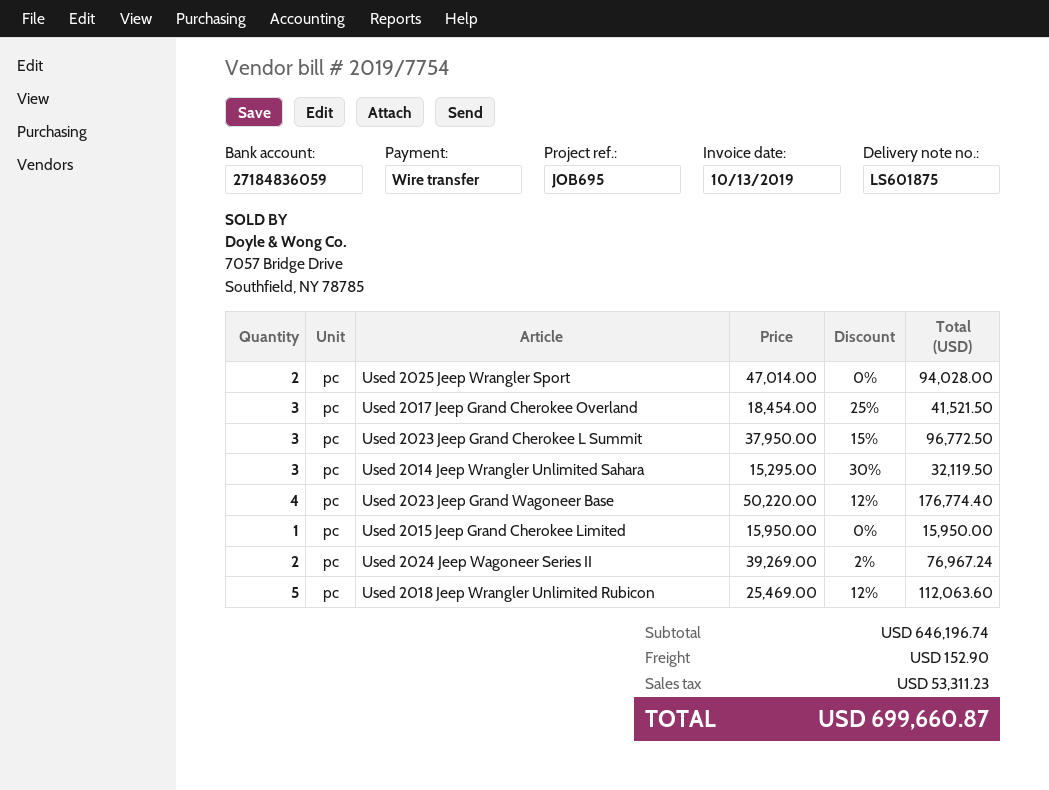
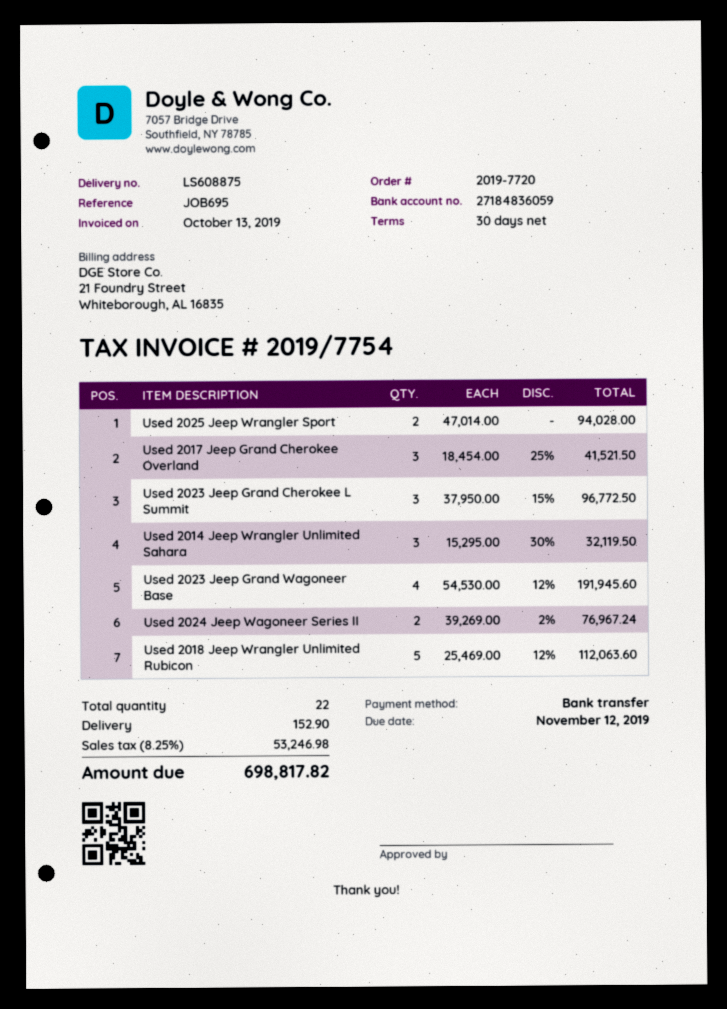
delivery note number: LS601875 -> LS608875
Used 2023 Jeep Grand Wagoneer Base: 4 x 50220.00 - 12% = 176774.40 -> 4 x 54530.00 - 12% = 191945.60
Used 2015 Jeep Grand Cherokee Limited: 1 x 15950.00 = 15950.00 -> none
tax: 53311.23 -> 53246.98
total: 699660.87 -> 698817.82

